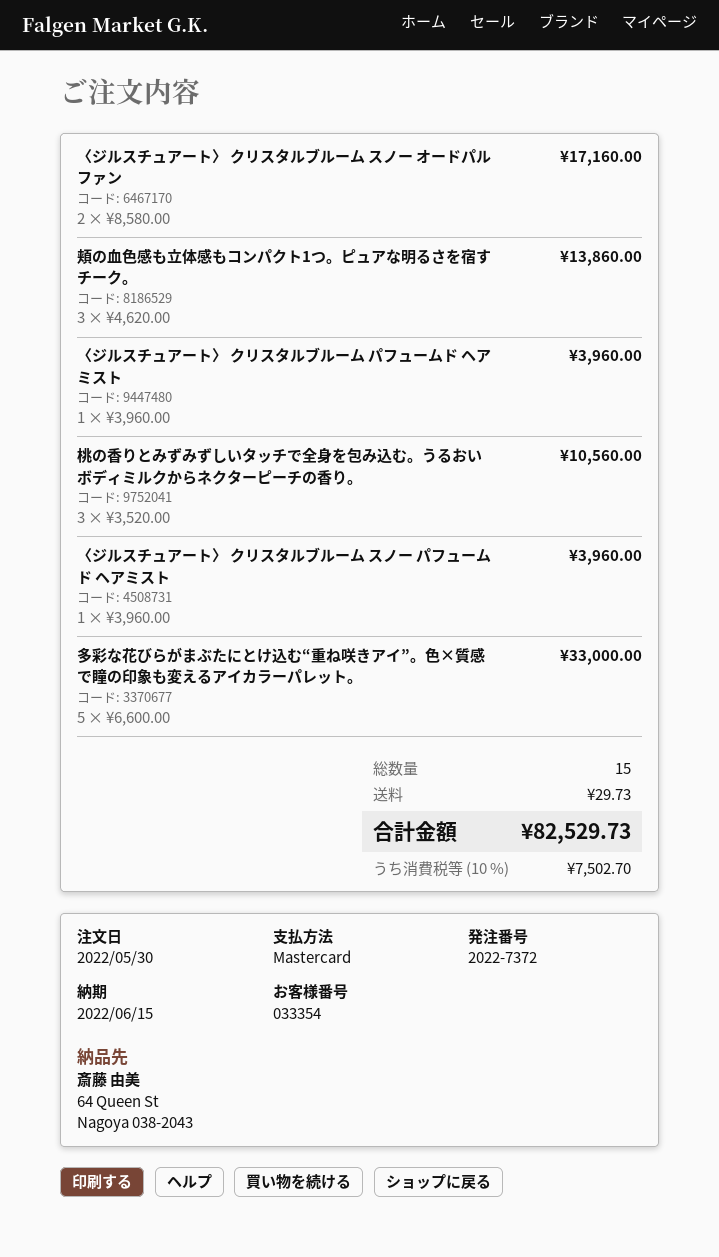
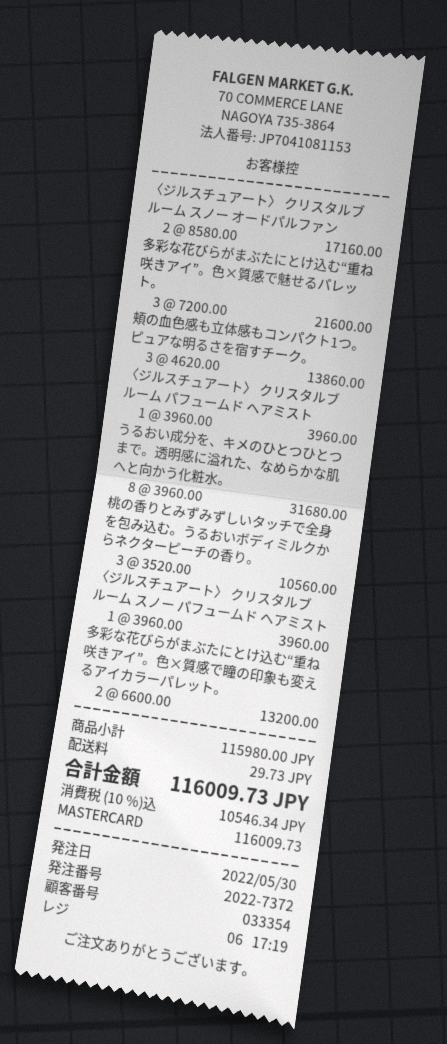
多彩な花びらがまぶたにとけ込む“重ね咲きアイ”。色×質感で瞳の印象も変えるアイカラーパレット。: 5 x 6600.00 = 33000.00 -> 2 x 6600.00 = 13200.00
多彩な花びらがまぶたにとけ込む“重ね咲きアイ”。色×質感で魅せるパレット。: none -> 3 x 7200.00 = 21600.00
うるおい成分を、キメのひとつひとつまで。透明感に溢れた、なめらかな肌へと向かう化粧水。: none -> 8 x 3960.00 = 31680.00
tax: 10% = 7502.70 -> 10% = 10546.34
total: 82529.73 -> 116009.73

